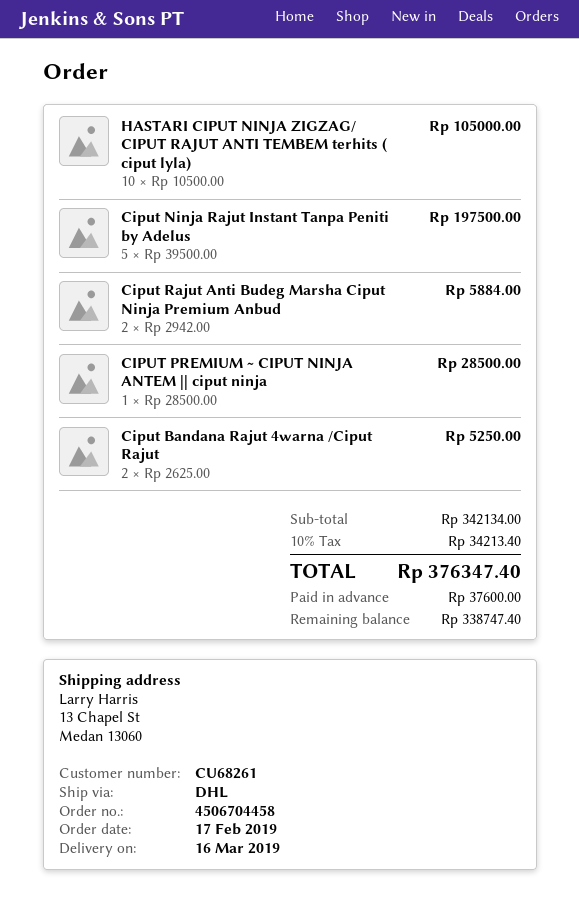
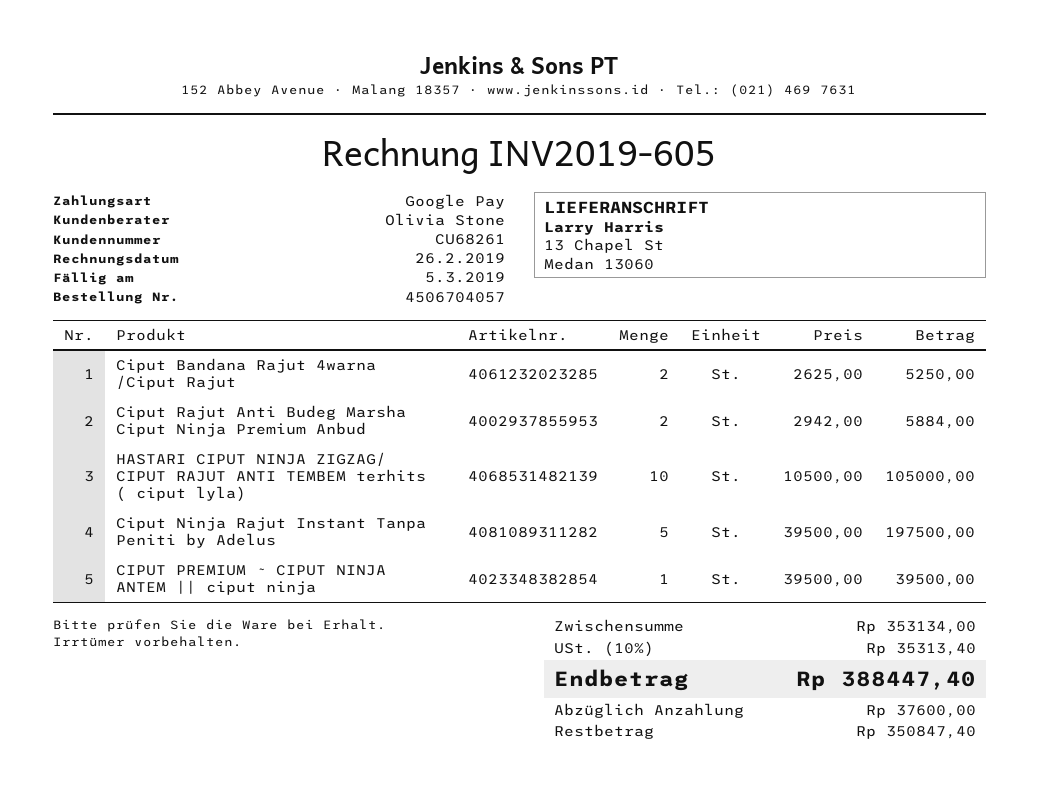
order number: 4506704458 -> 4506704057
CIPUT PREMIUM ~ CIPUT NINJA ANTEM || ciput ninja: 1 x 28500.00 = 28500.00 -> 1 x 39500.00 = 39500.00
subtotal: 342134.00 -> 353134.00
tax: 10% = 34213.40 -> 10% = 35313.40
total: 376347.40 -> 388447.40
balance: 338747.40 -> 350847.40

